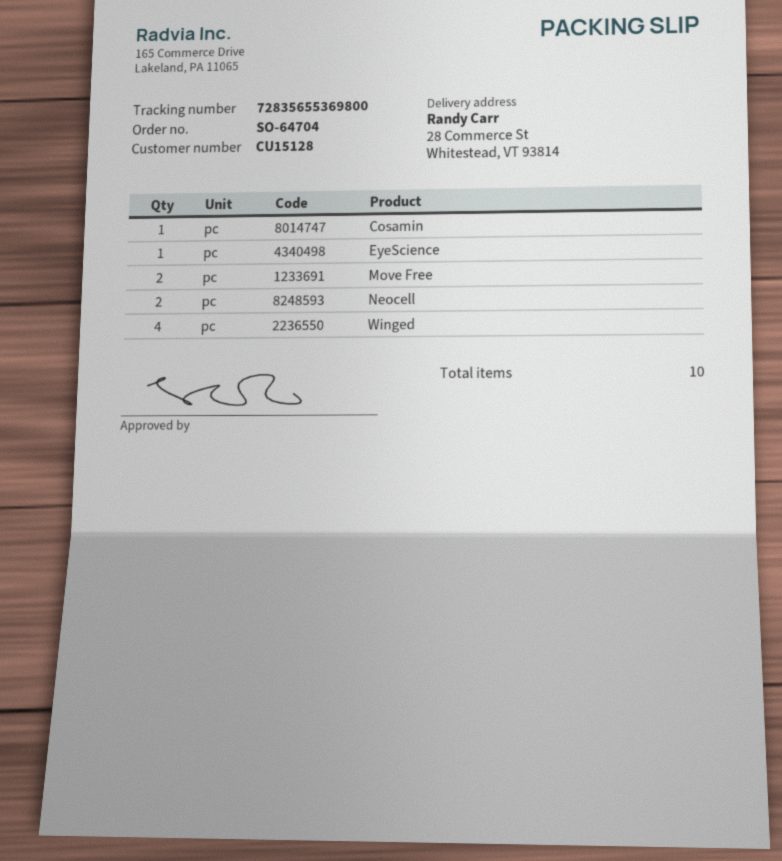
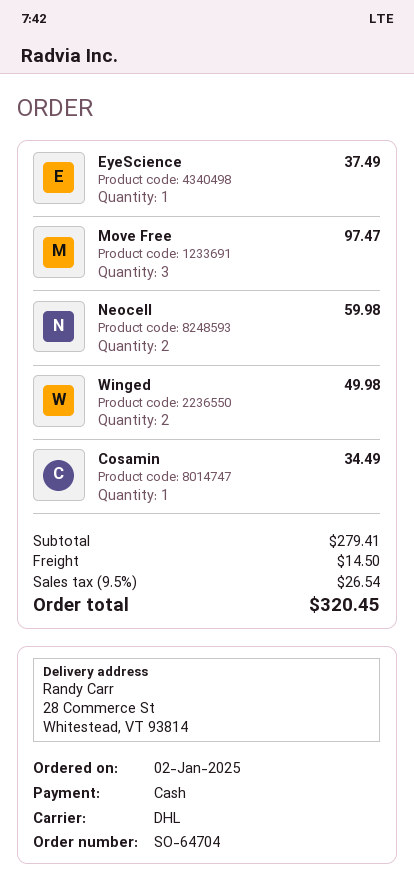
Move Free: 2 -> 3
Winged: 4 -> 2

